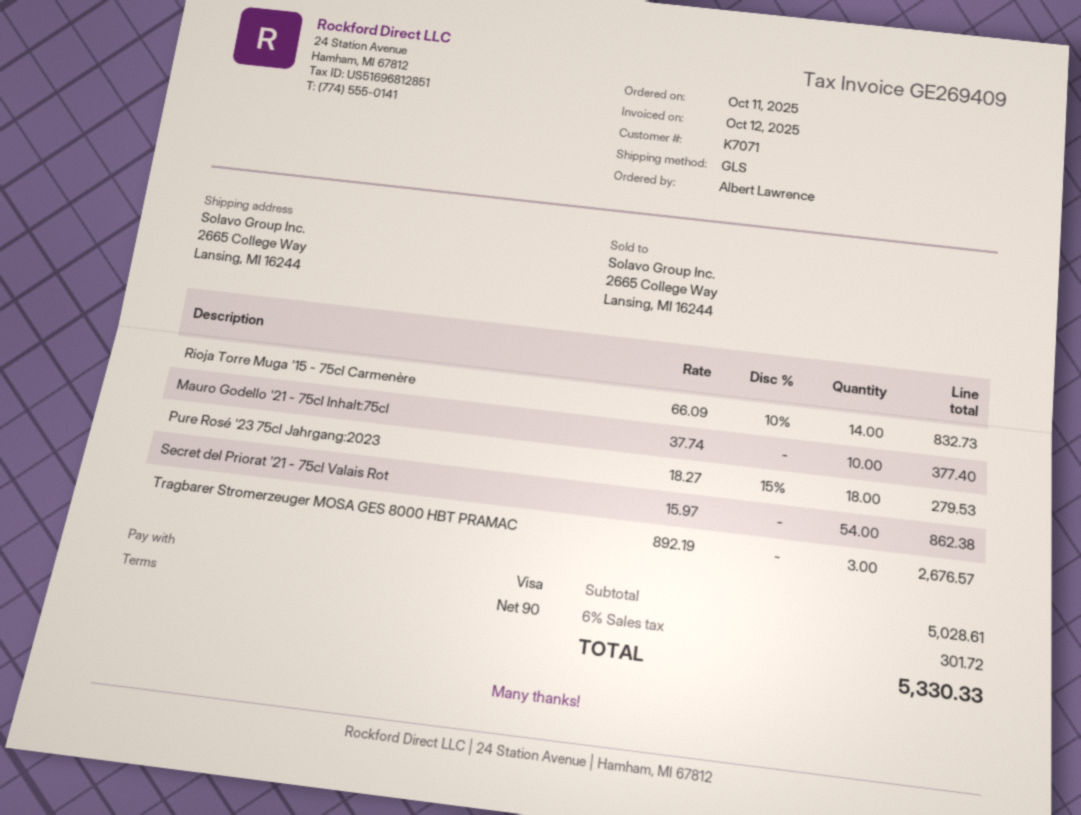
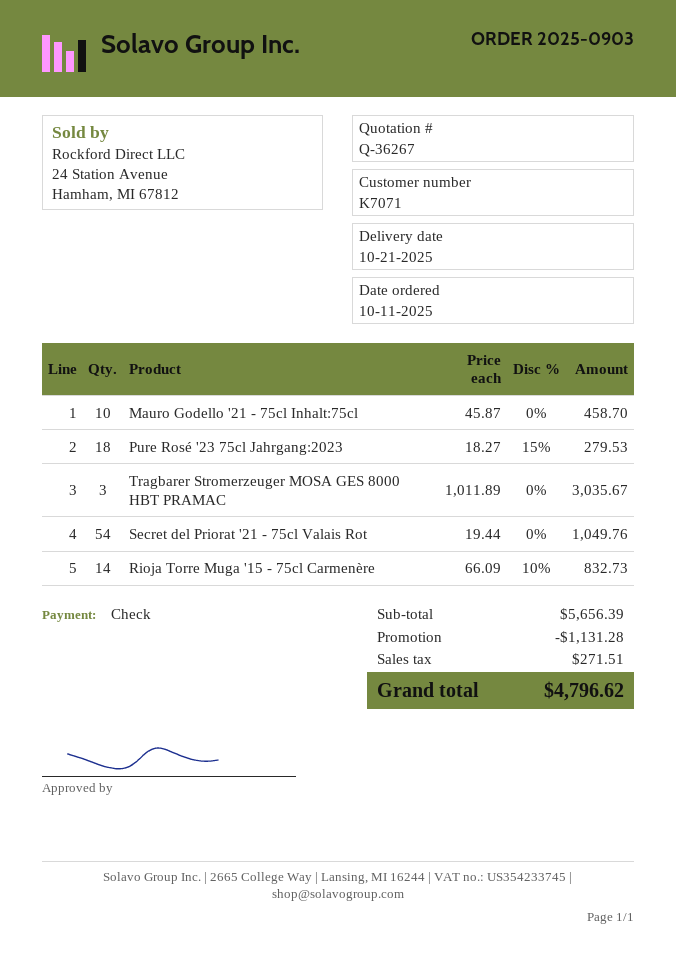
payment method: Visa -> cheque
Mauro Godello '21 - 75cl Inhalt:75cl: 10 x 37.74 = 377.40 -> 10 x 45.87 = 458.70
Secret del Priorat '21 - 75cl Valais Rot: 54 x 15.97 = 862.38 -> 54 x 19.44 = 1049.76
Tragbarer Stromerzeuger MOSA GES 8000 HBT PRAMAC: 3 x 892.19 = 2676.57 -> 3 x 1011.89 = 3035.67
subtotal: 5028.61 -> 5656.39
discount: none -> 1131.28
tax: 301.72 -> 271.51
total: 5330.33 -> 4796.62

